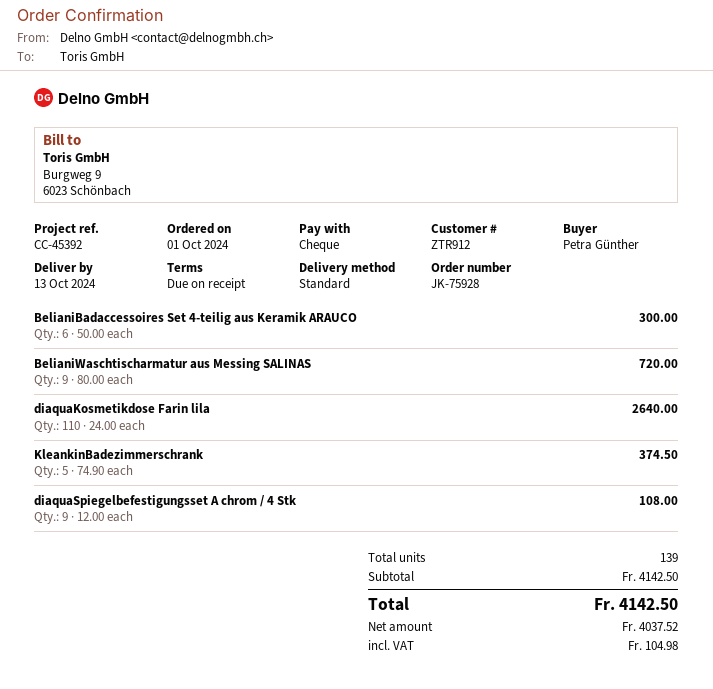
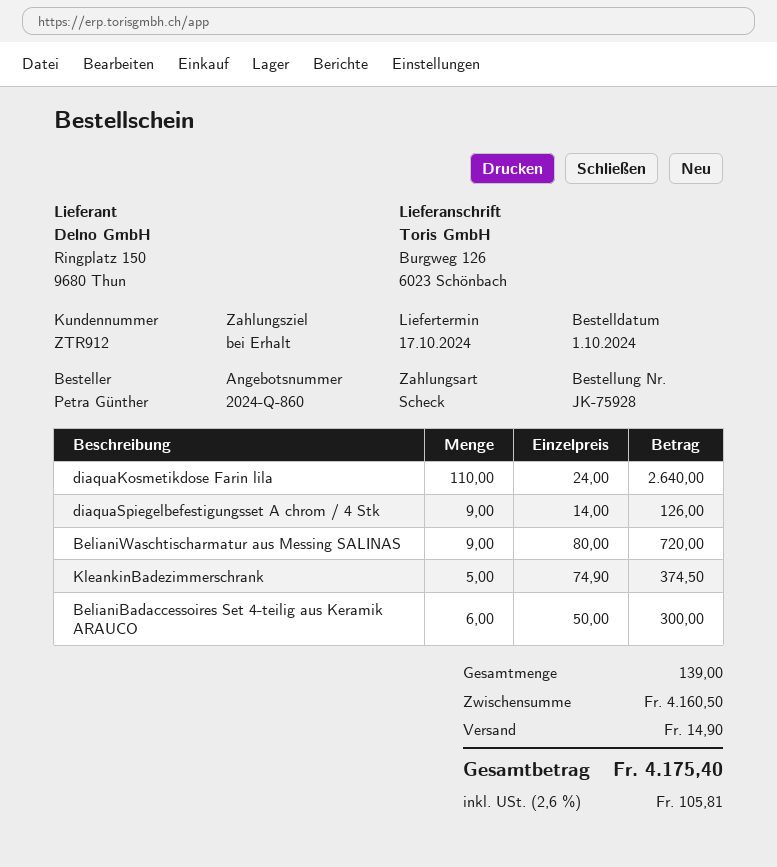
delivery date: 2024-10-13 -> 2024-10-17
diaquaSpiegelbefestigungsset A chrom / 4 Stk: 9 x 12.00 = 108.00 -> 9 x 14.00 = 126.00
subtotal: 4142.50 -> 4160.50
shipping: none -> 14.90
tax: 104.98 -> 105.81
total: 4142.50 -> 4175.40

